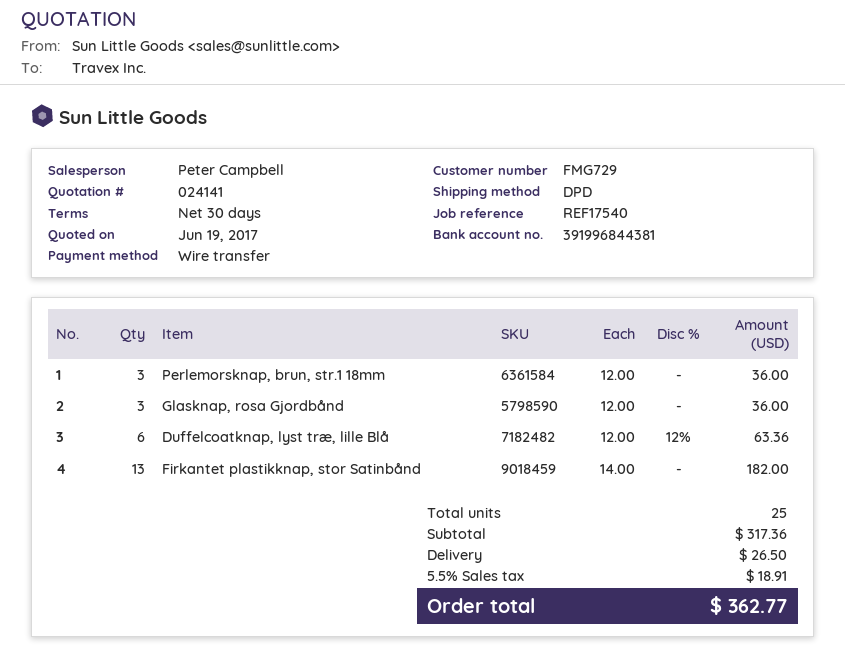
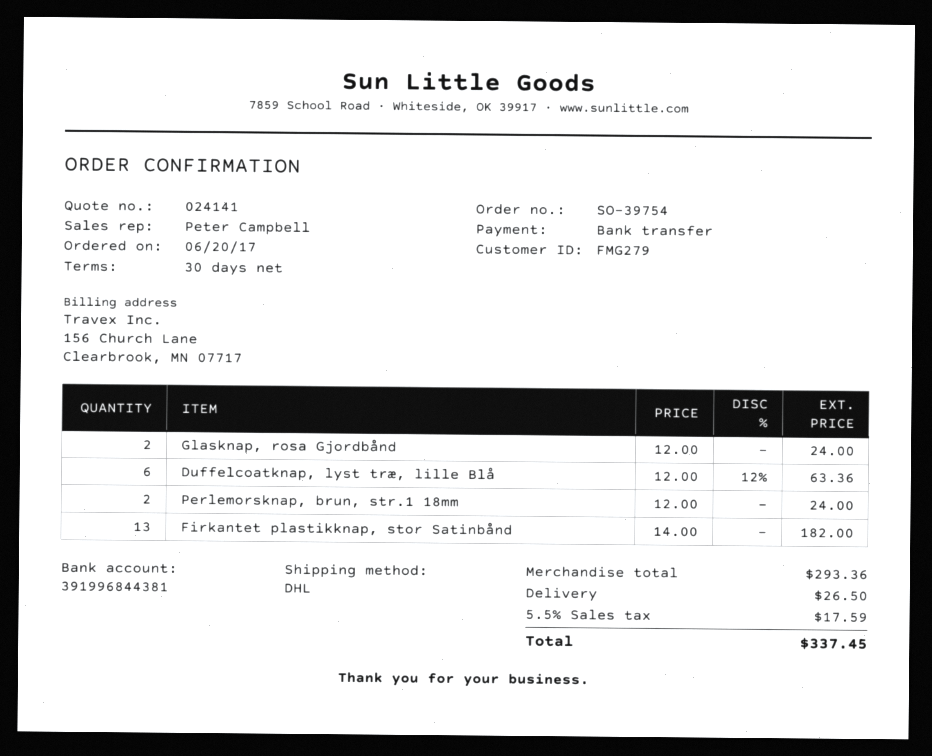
customer number: FMG729 -> FMG279
shipping method: DPD -> DHL
Perlemorsknap, brun, str.1 18mm: 3 x 12.00 = 36.00 -> 2 x 12.00 = 24.00
Glasknap, rosa Gjordbånd: 3 x 12.00 = 36.00 -> 2 x 12.00 = 24.00
subtotal: 317.36 -> 293.36
tax: 5.5% = 18.91 -> 5.5% = 17.59
total: 362.77 -> 337.45

